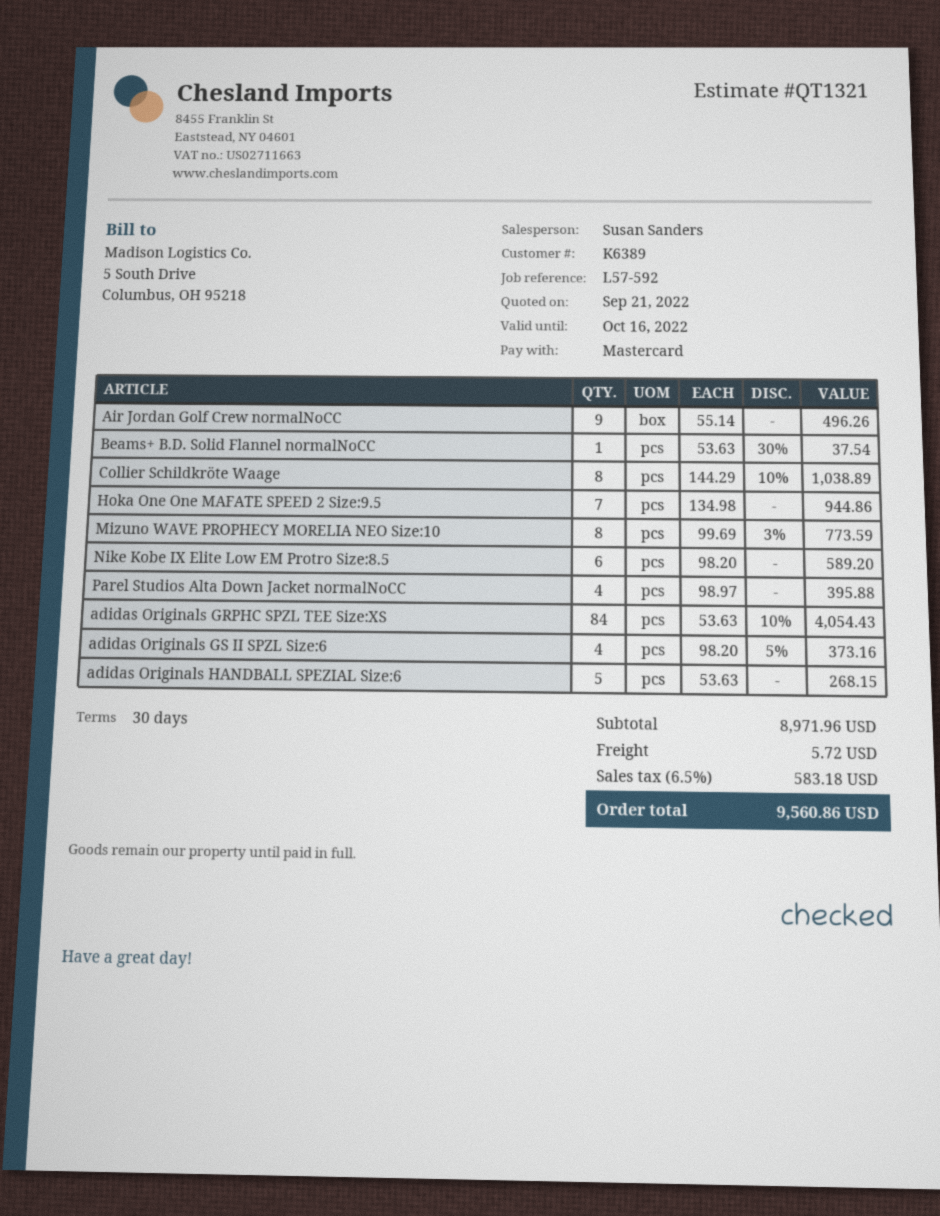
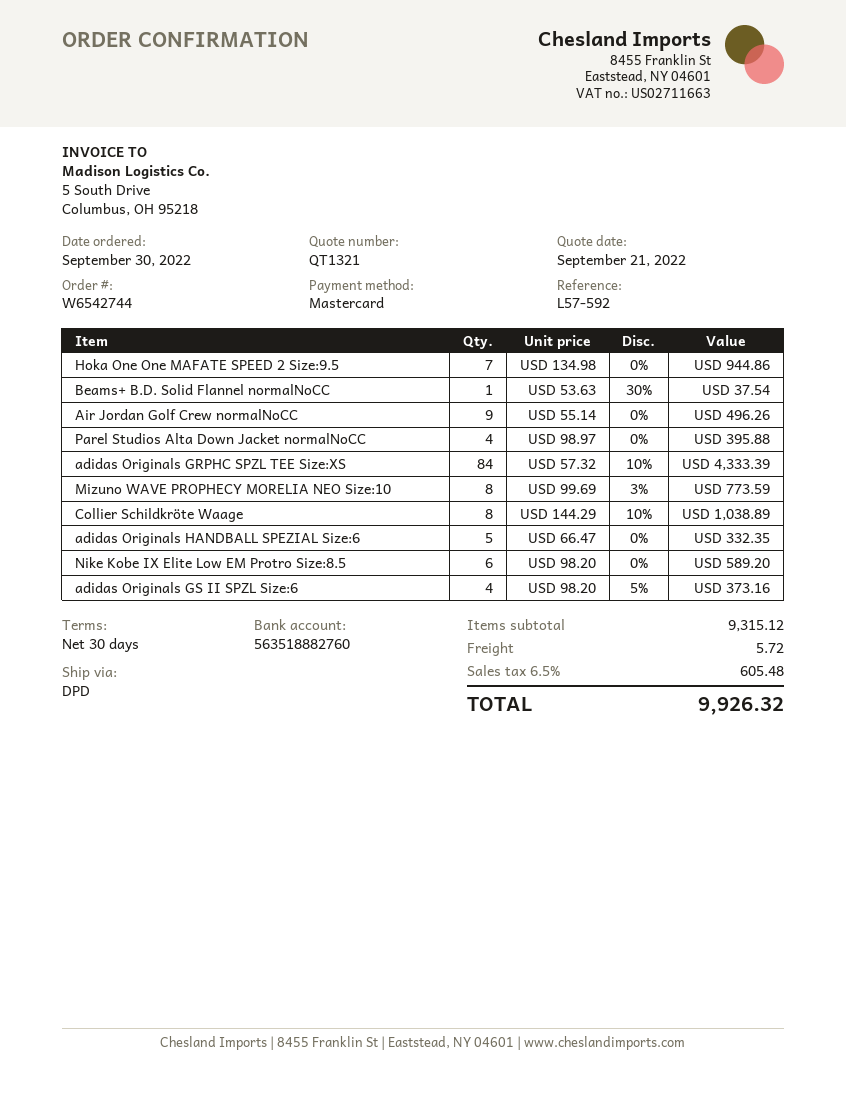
adidas Originals GRPHC SPZL TEE Size:XS: 84 x 53.63 - 10% = 4054.43 -> 84 x 57.32 - 10% = 4333.39
adidas Originals HANDBALL SPEZIAL Size:6: 5 x 53.63 = 268.15 -> 5 x 66.47 = 332.35
subtotal: 8971.96 -> 9315.12
tax: 6.5% = 583.18 -> 6.5% = 605.48
total: 9560.86 -> 9926.32

